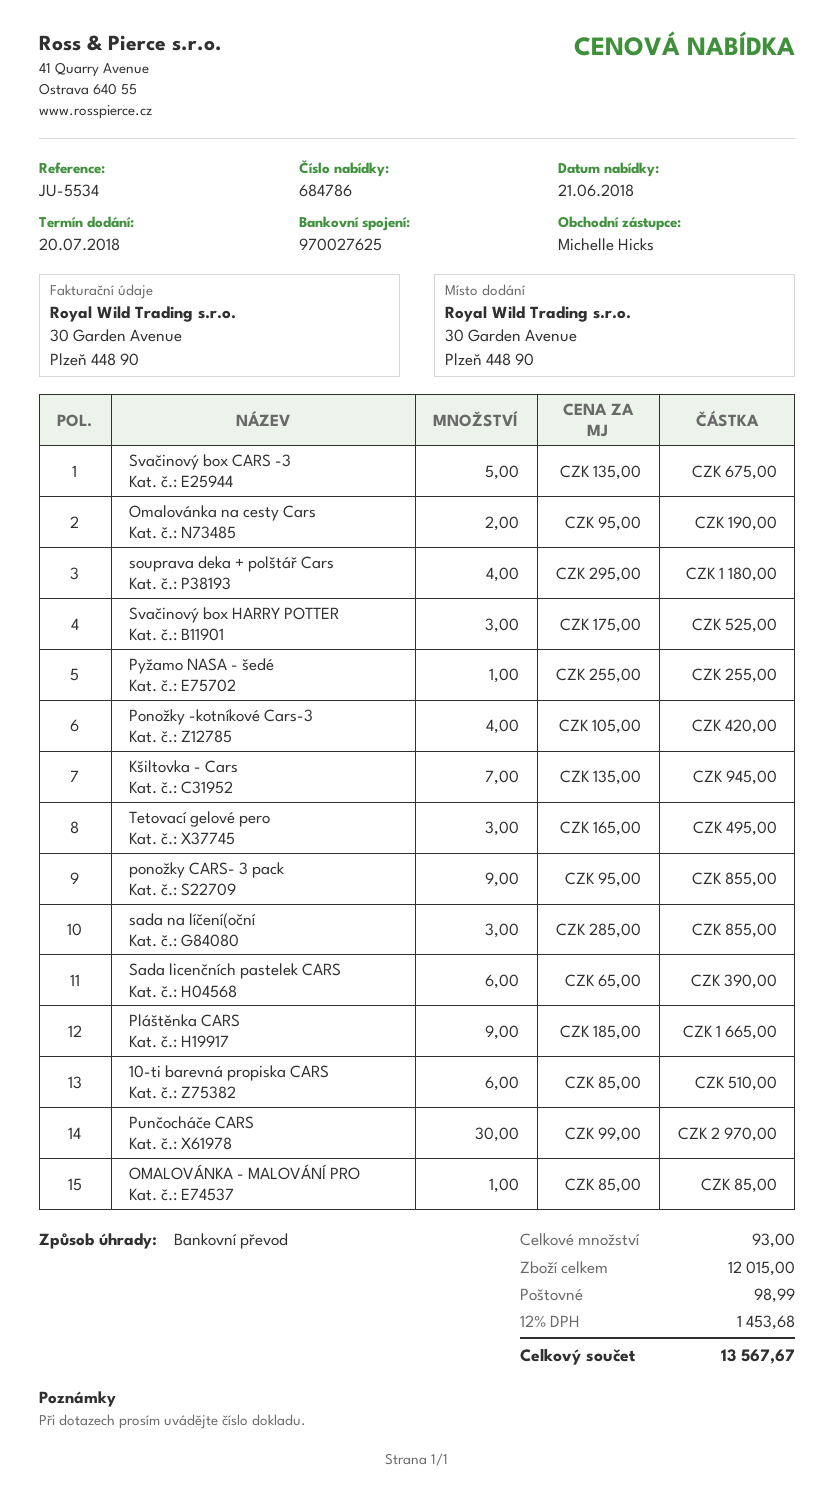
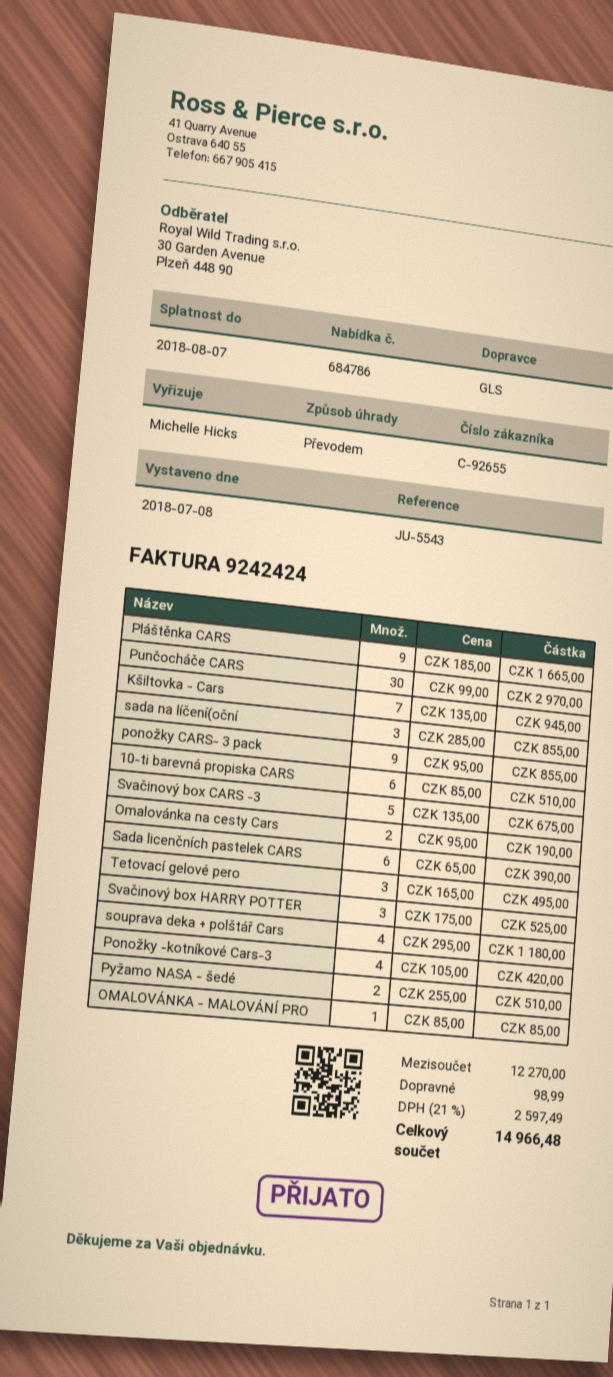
reference: JU-5534 -> JU-5543
Pyžamo NASA - šedé: 1 x 255.00 = 255.00 -> 2 x 255.00 = 510.00
subtotal: 12015.00 -> 12270.00
tax: 12% = 1453.68 -> 21% = 2597.49
total: 13567.67 -> 14966.48

